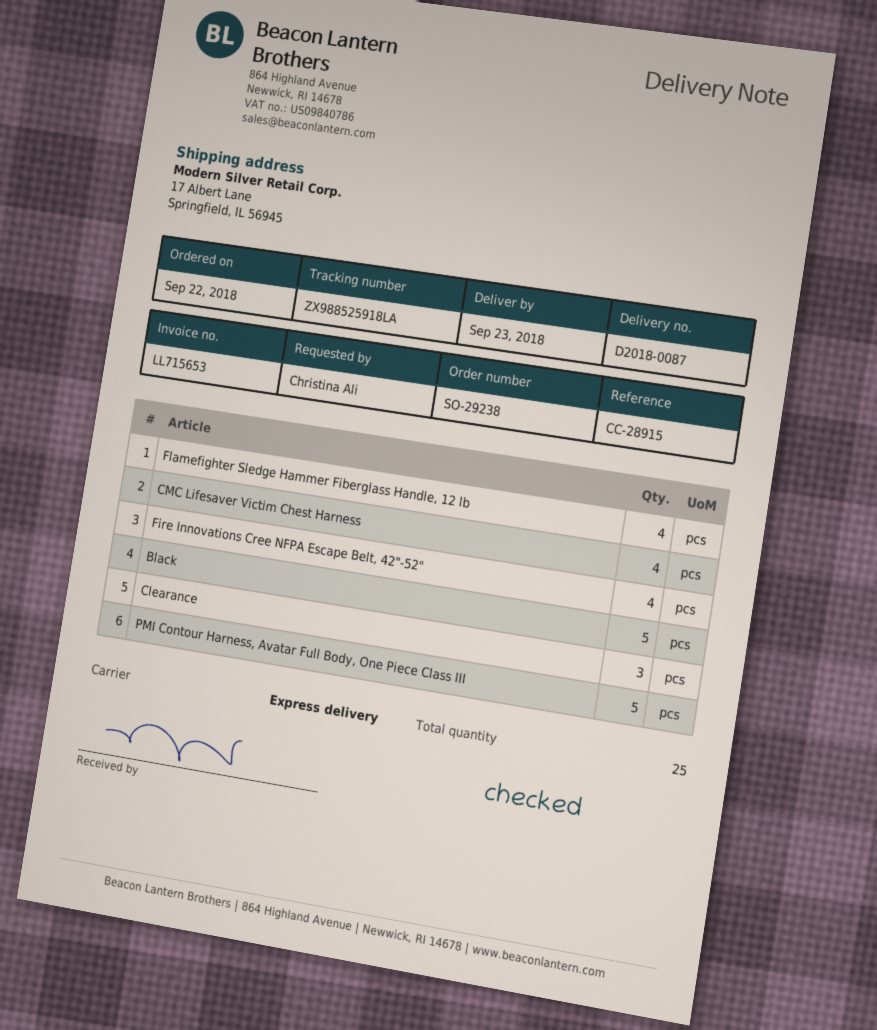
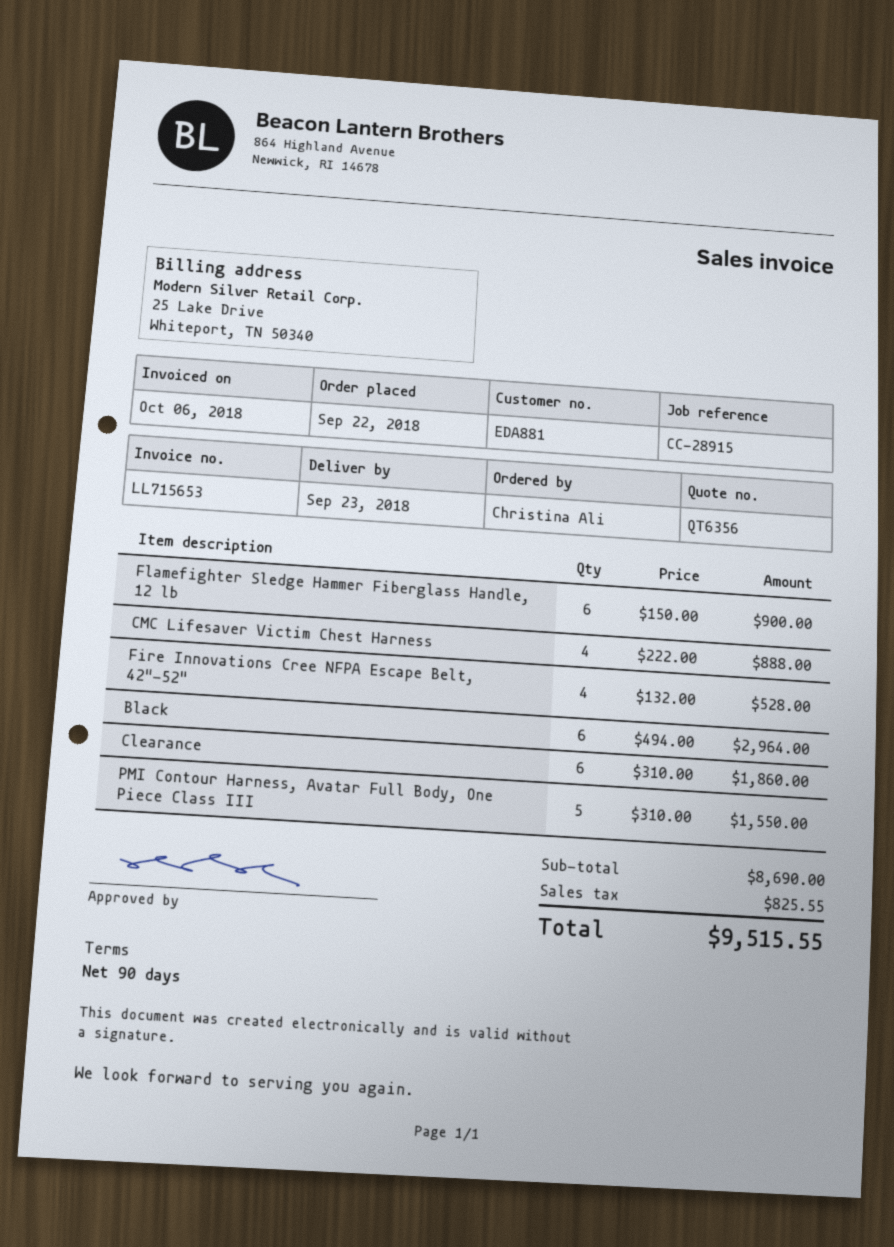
Flamefighter Sledge Hammer Fiberglass Handle, 12 lb: 4 -> 6
Black: 5 -> 6
Clearance: 3 -> 6

